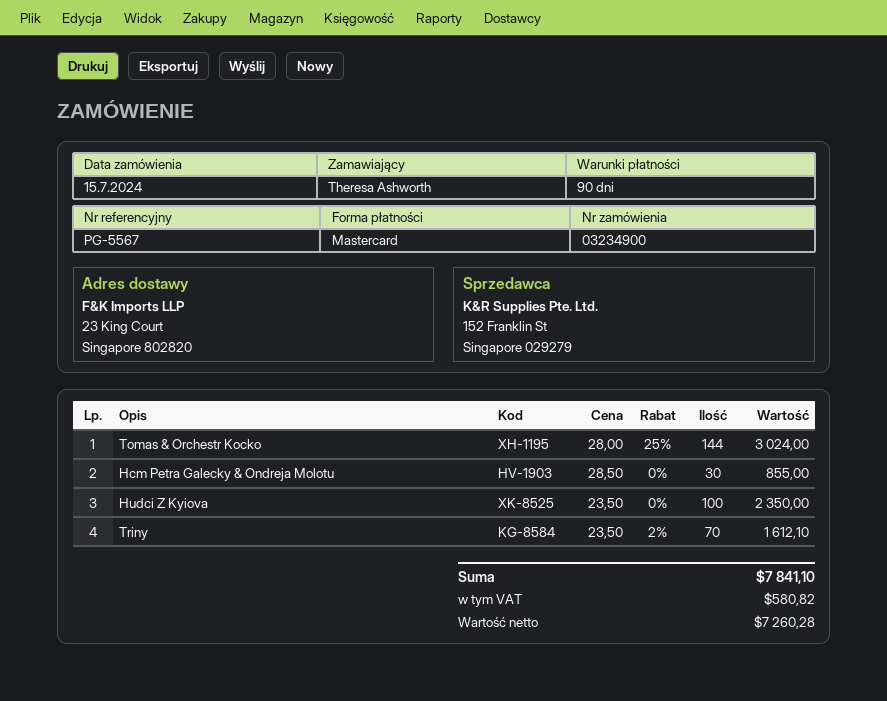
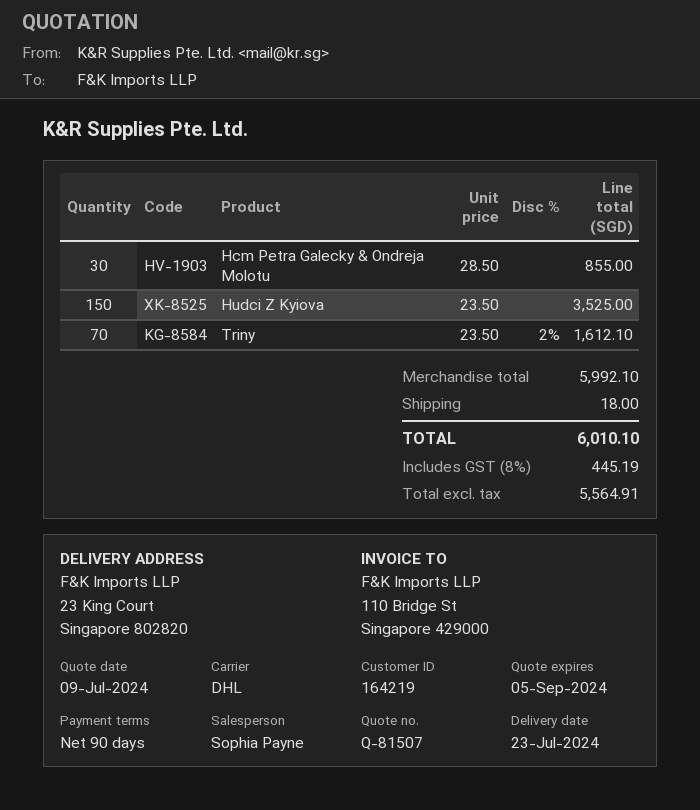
Tomas & Orchestr Kocko: 144 x 28.00 - 25% = 3024.00 -> none
Hudci Z Kyiova: 100 x 23.50 = 2350.00 -> 150 x 23.50 = 3525.00
shipping: none -> 18.00
net: 7260.28 -> 5564.91
tax: 580.82 -> 445.19
total: 7841.10 -> 6010.10

